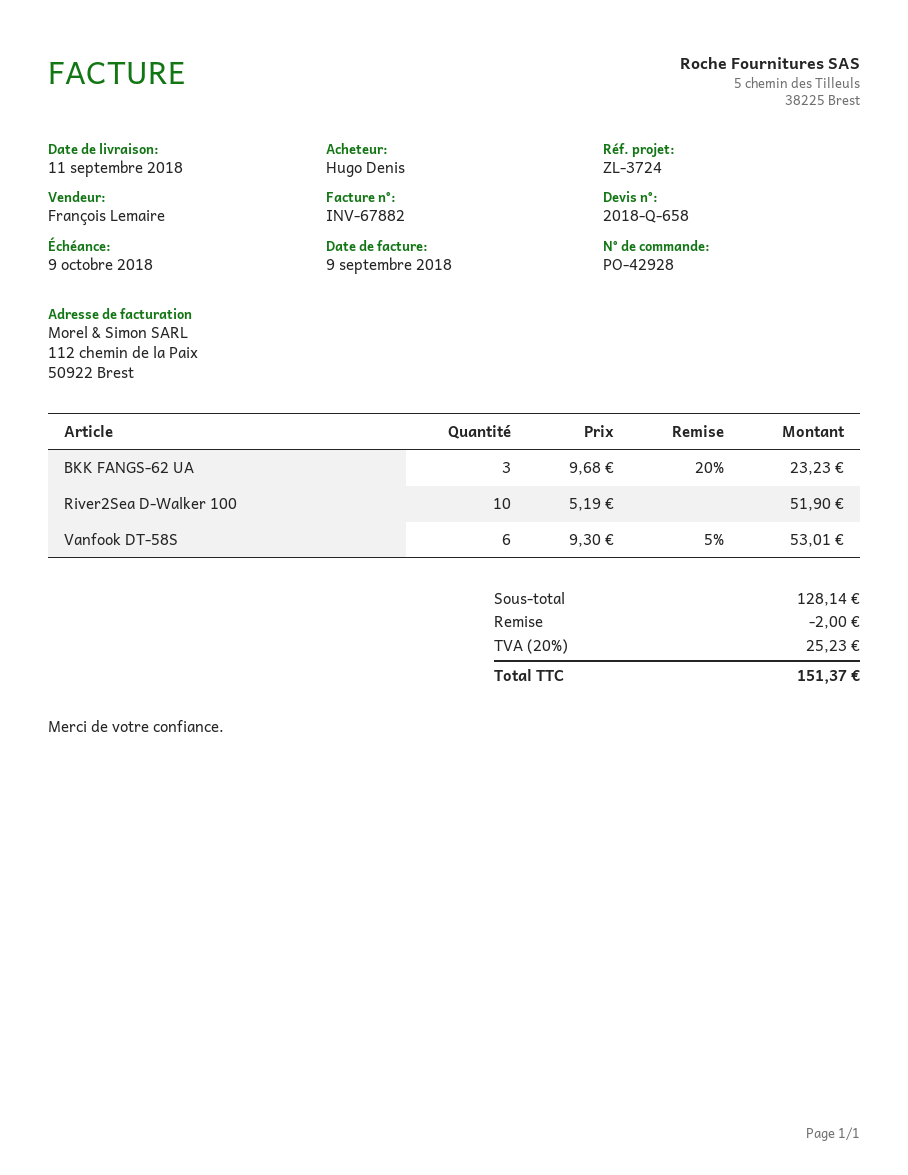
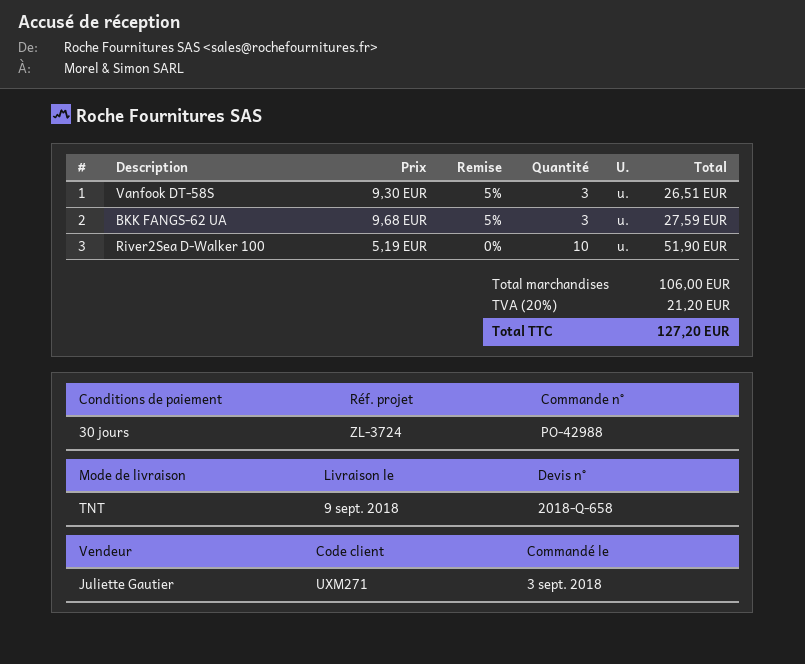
order number: PO-42928 -> PO-42988
delivery date: 2018-09-11 -> 2018-09-09
sales rep: François Lemaire -> Juliette Gautier
BKK FANGS-62 UA: 3 x 9.68 - 20% = 23.23 -> 3 x 9.68 - 5% = 27.59
Vanfook DT-58S: 6 x 9.30 - 5% = 53.01 -> 3 x 9.30 - 5% = 26.51
subtotal: 128.14 -> 106.00
discount: 2.00 -> none
tax: 20% = 25.23 -> 20% = 21.20
total: 151.37 -> 127.20

